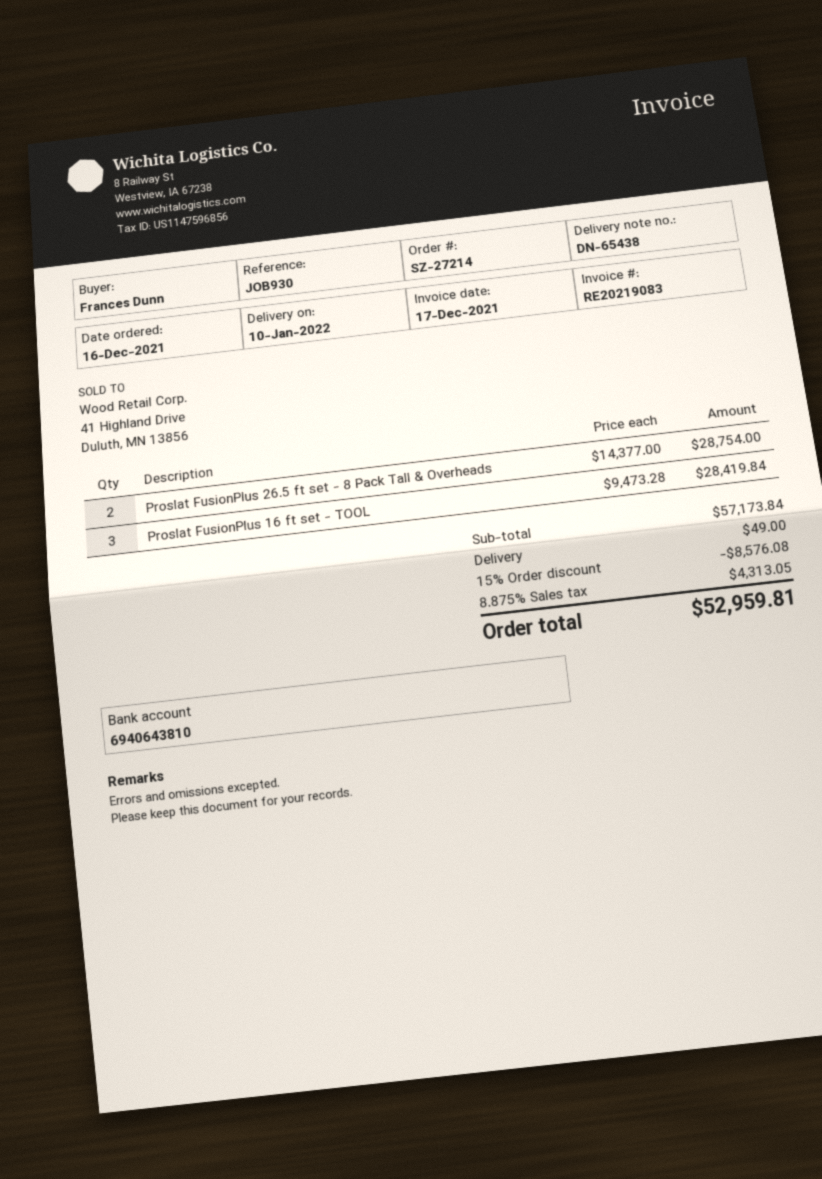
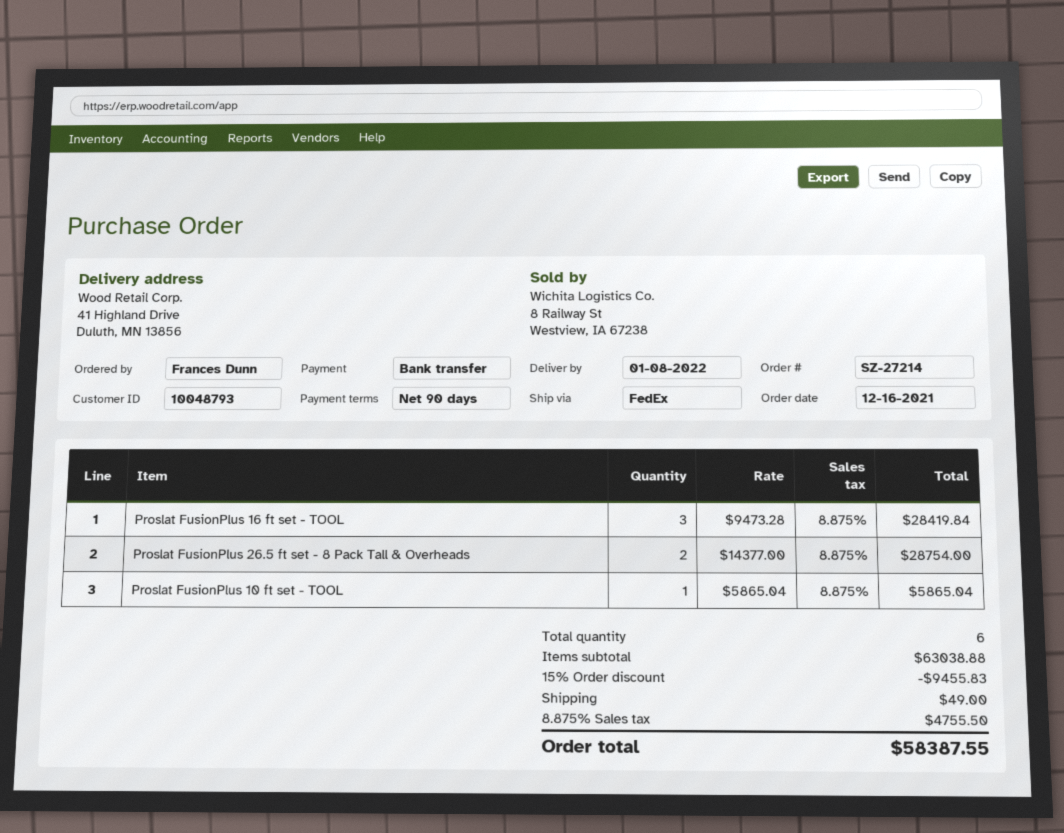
delivery date: 2022-01-10 -> 2022-01-08
Proslat FusionPlus 10 ft set - TOOL: none -> 1 x 5865.04 = 5865.04
subtotal: 57173.84 -> 63038.88
discount: 15% = 8576.08 -> 15% = 9455.83
tax: 8.875% = 4313.05 -> 8.875% = 4755.50
total: 52959.81 -> 58387.55

